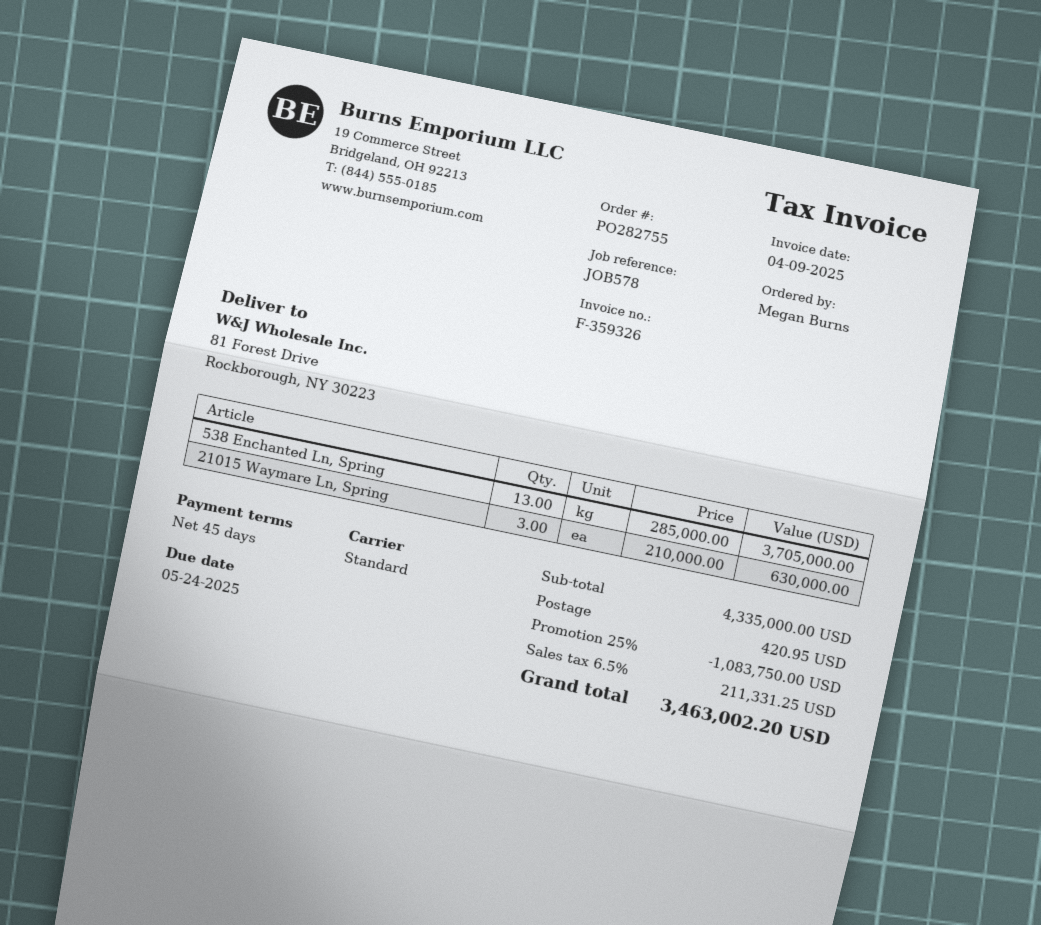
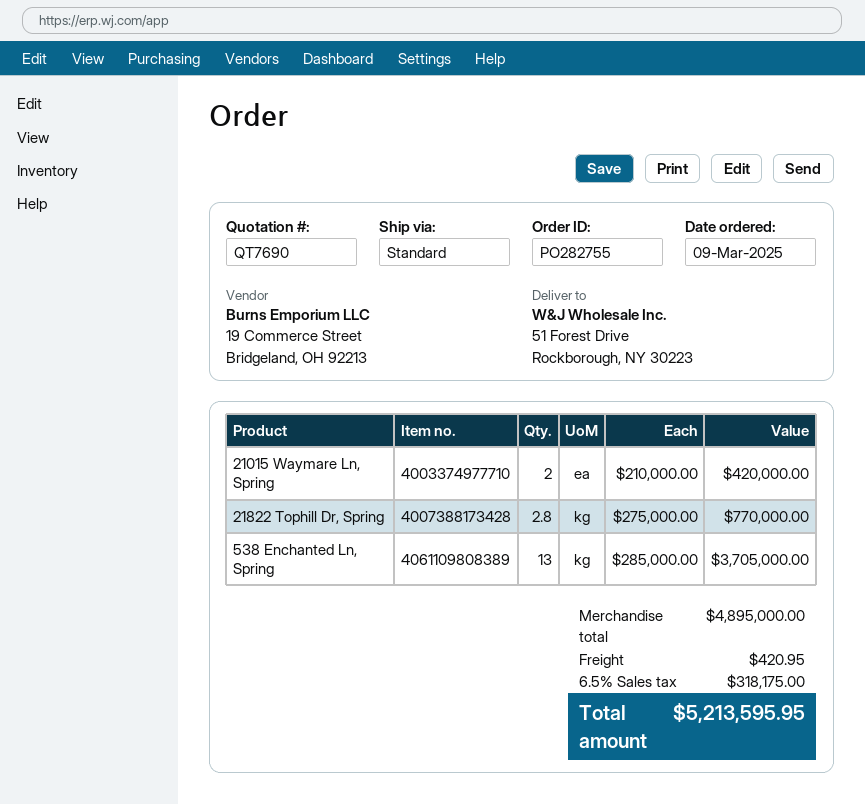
ship to: 81 Forest Drive, Rockborough, NY 30223 -> 51 Forest Drive, Rockborough, NY 30223
21015 Waymare Ln, Spring: 3 x 210000.00 = 630000.00 -> 2 x 210000.00 = 420000.00
21822 Tophill Dr, Spring: none -> 2.8 x 275000.00 = 770000.00
subtotal: 4335000.00 -> 4895000.00
discount: 25% = 1083750.00 -> none
tax: 6.5% = 211331.25 -> 6.5% = 318175.00
total: 3463002.20 -> 5213595.95

